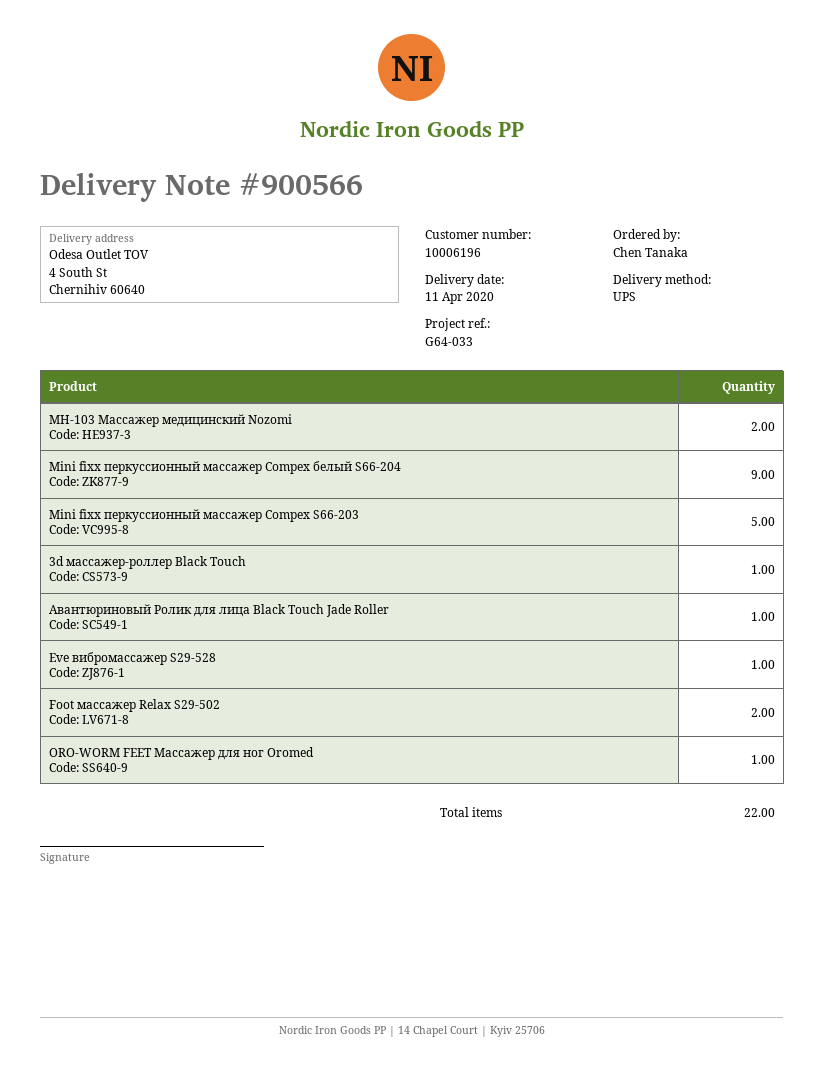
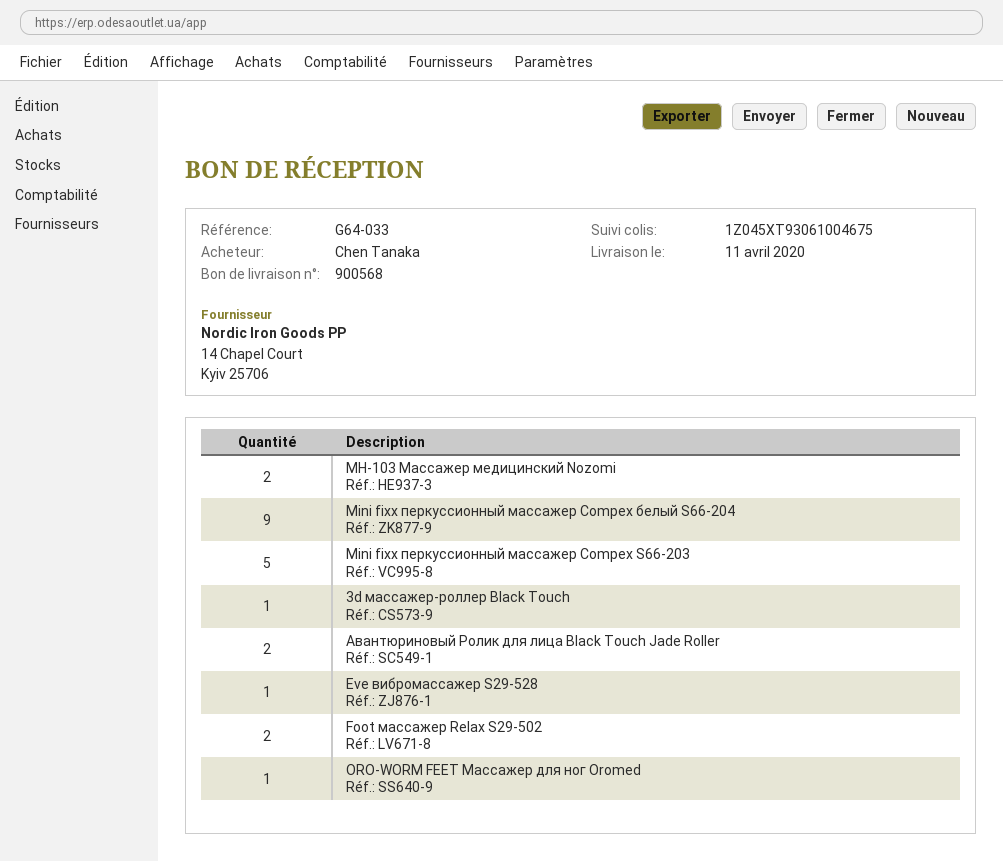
delivery note number: 900566 -> 900568
Авантюриновый Ролик для лица Black Touch Jade Roller: 1 -> 2

